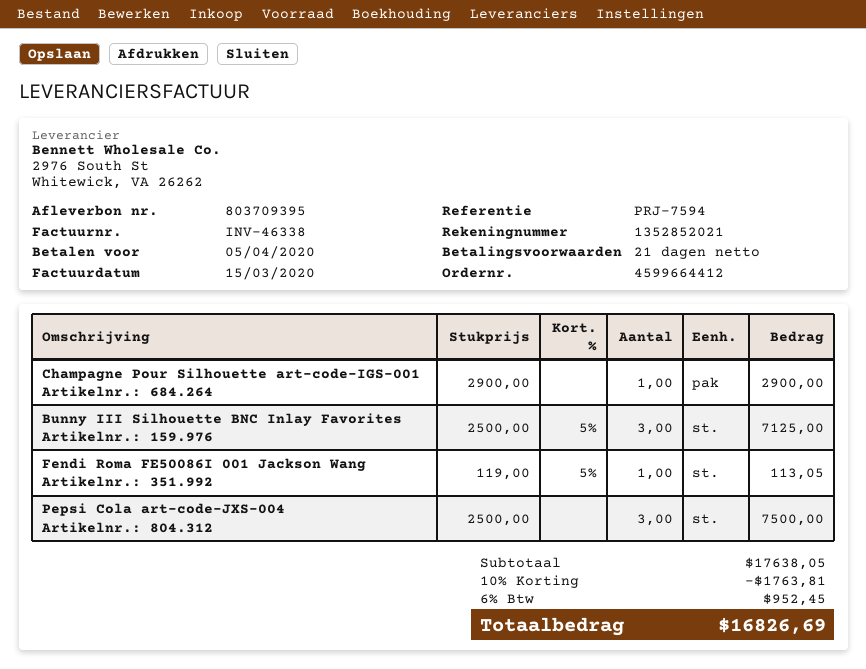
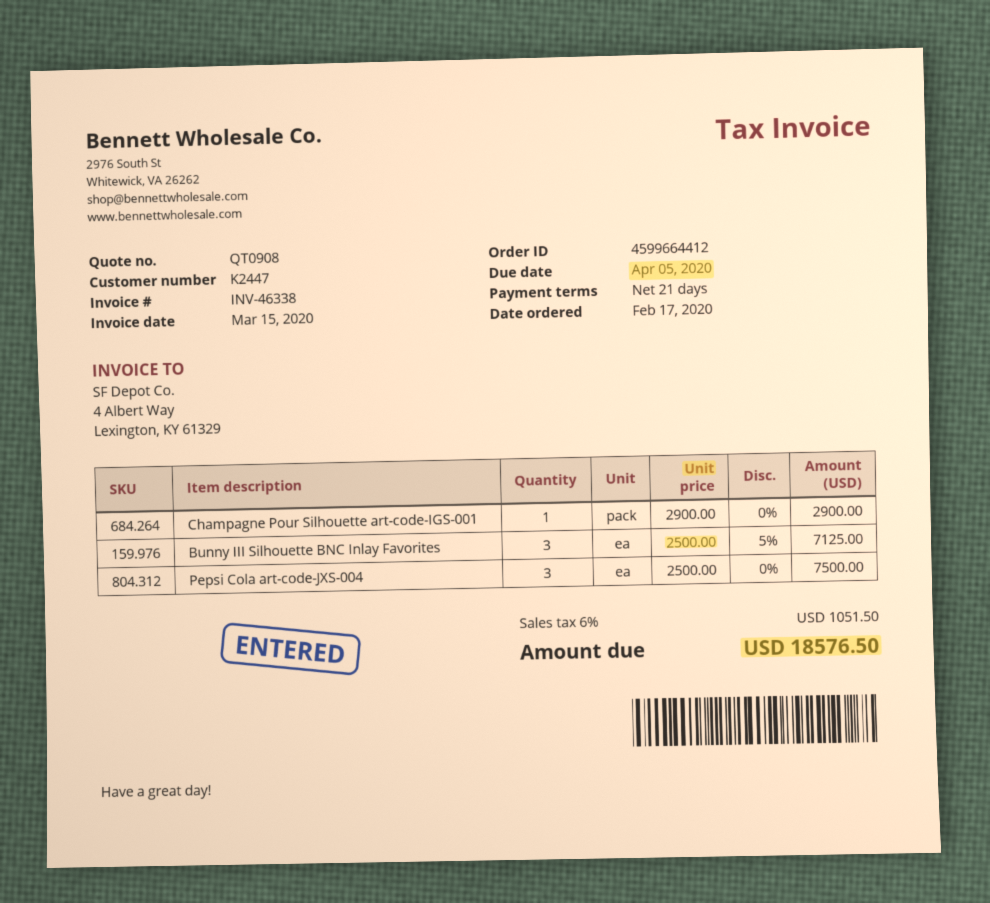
Fendi Roma FE50086I 001 Jackson Wang: 1 x 119.00 - 5% = 113.05 -> none
discount: 10% = 1763.81 -> none
tax: 6% = 952.45 -> 6% = 1051.50
total: 16826.69 -> 18576.50

